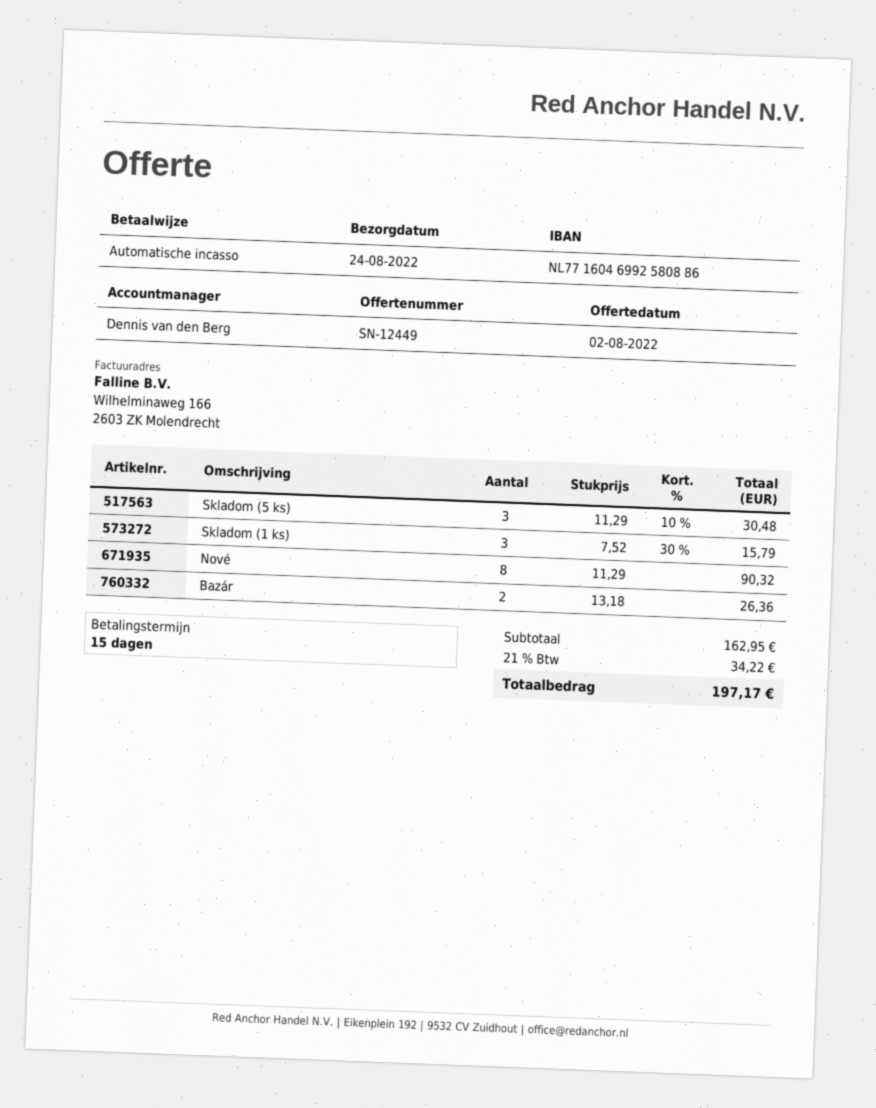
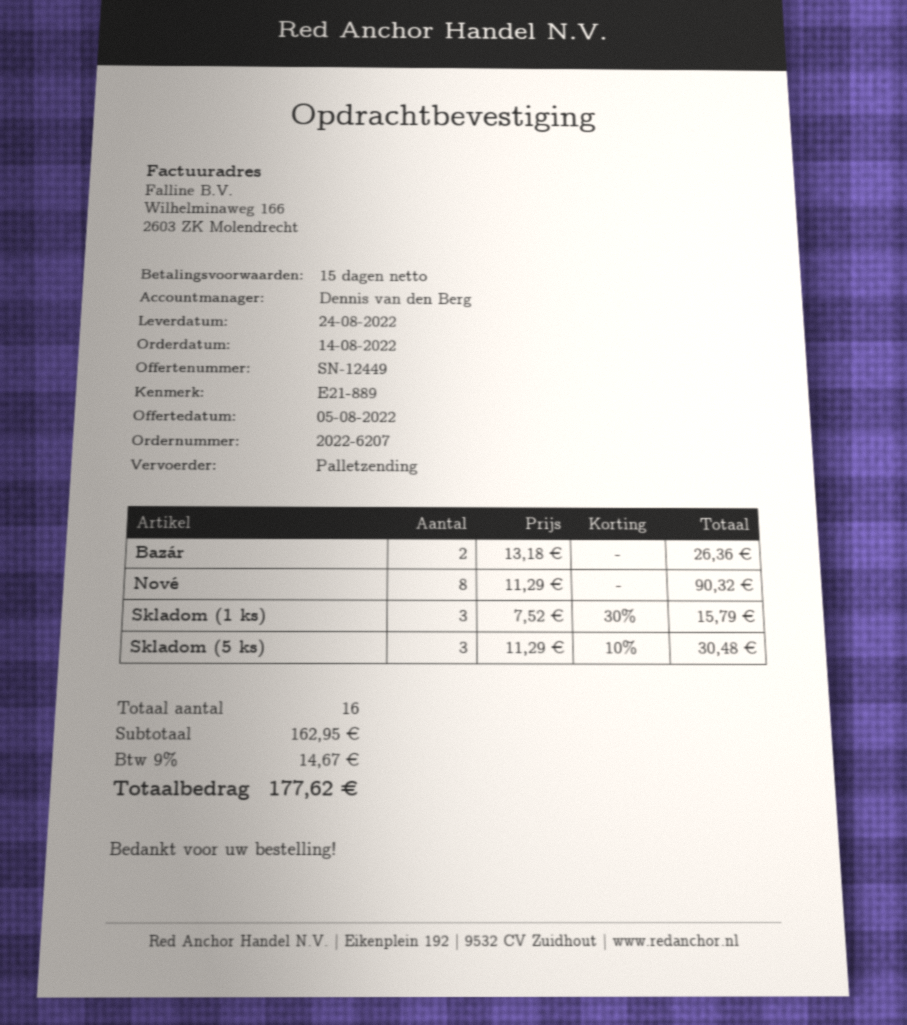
quote date: 2022-08-02 -> 2022-08-05
tax: 21% = 34.22 -> 9% = 14.67
total: 197.17 -> 177.62

